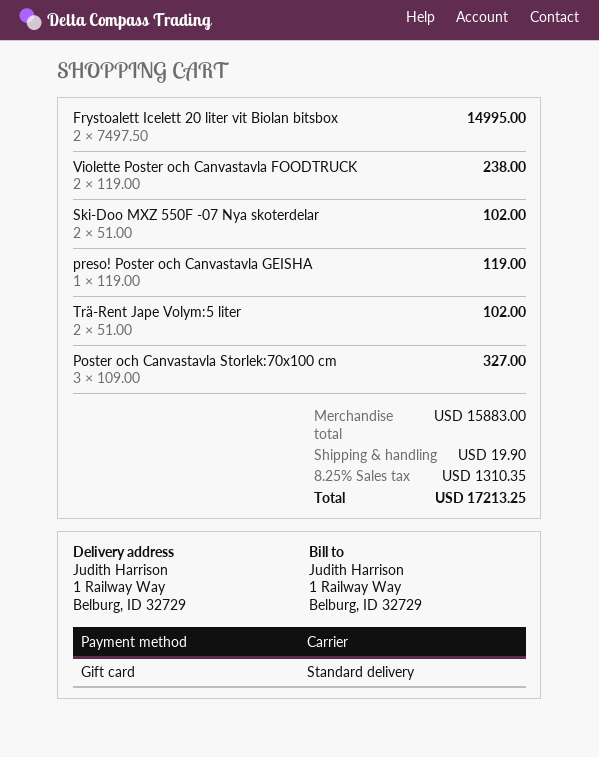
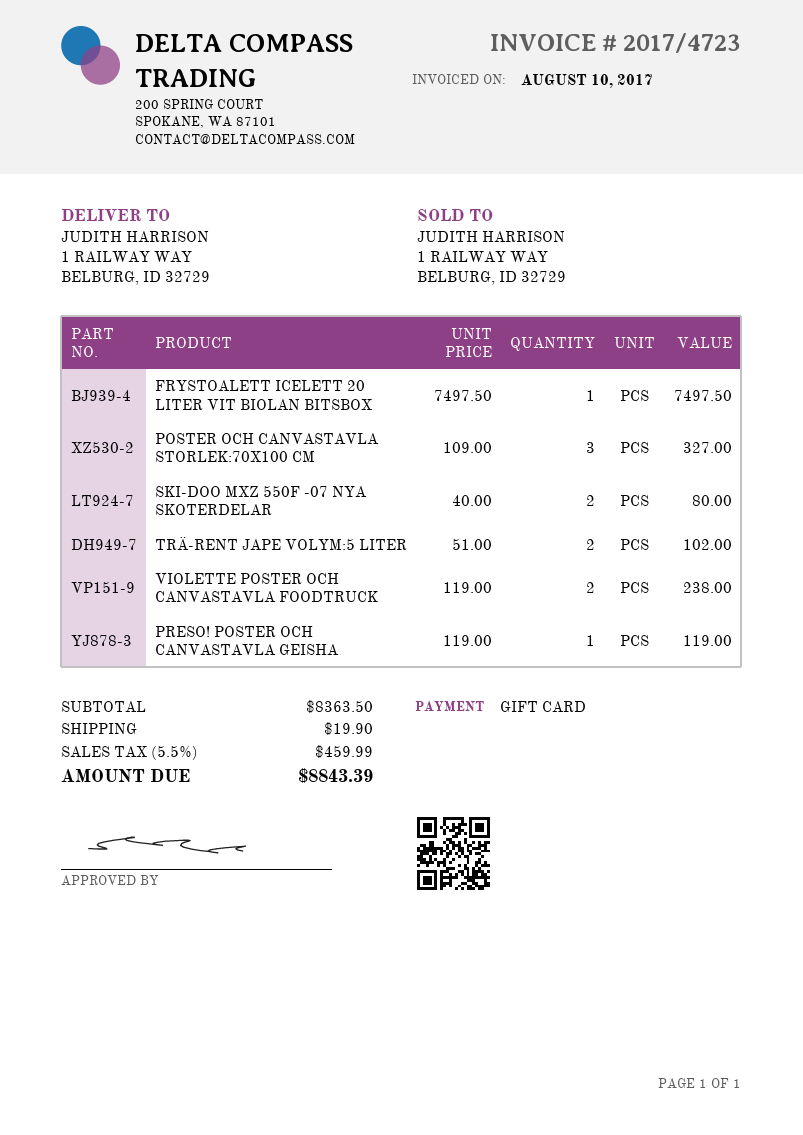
Frystoalett Icelett 20 liter vit Biolan bitsbox: 2 x 7497.50 = 14995.00 -> 1 x 7497.50 = 7497.50
Ski-Doo MXZ 550F -07 Nya skoterdelar: 2 x 51.00 = 102.00 -> 2 x 40.00 = 80.00
subtotal: 15883.00 -> 8363.50
tax: 8.25% = 1310.35 -> 5.5% = 459.99
total: 17213.25 -> 8843.39

